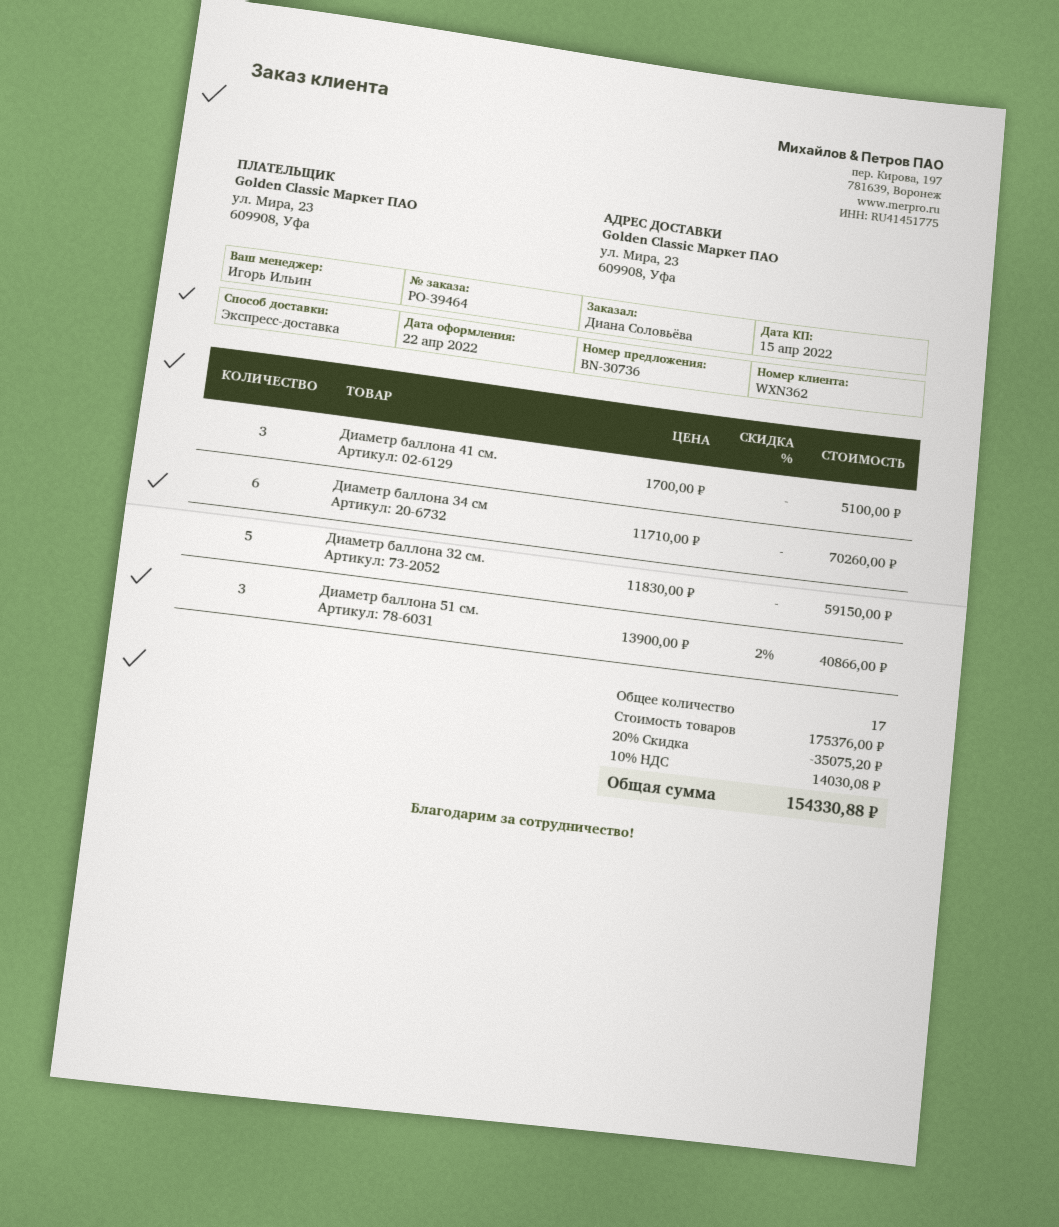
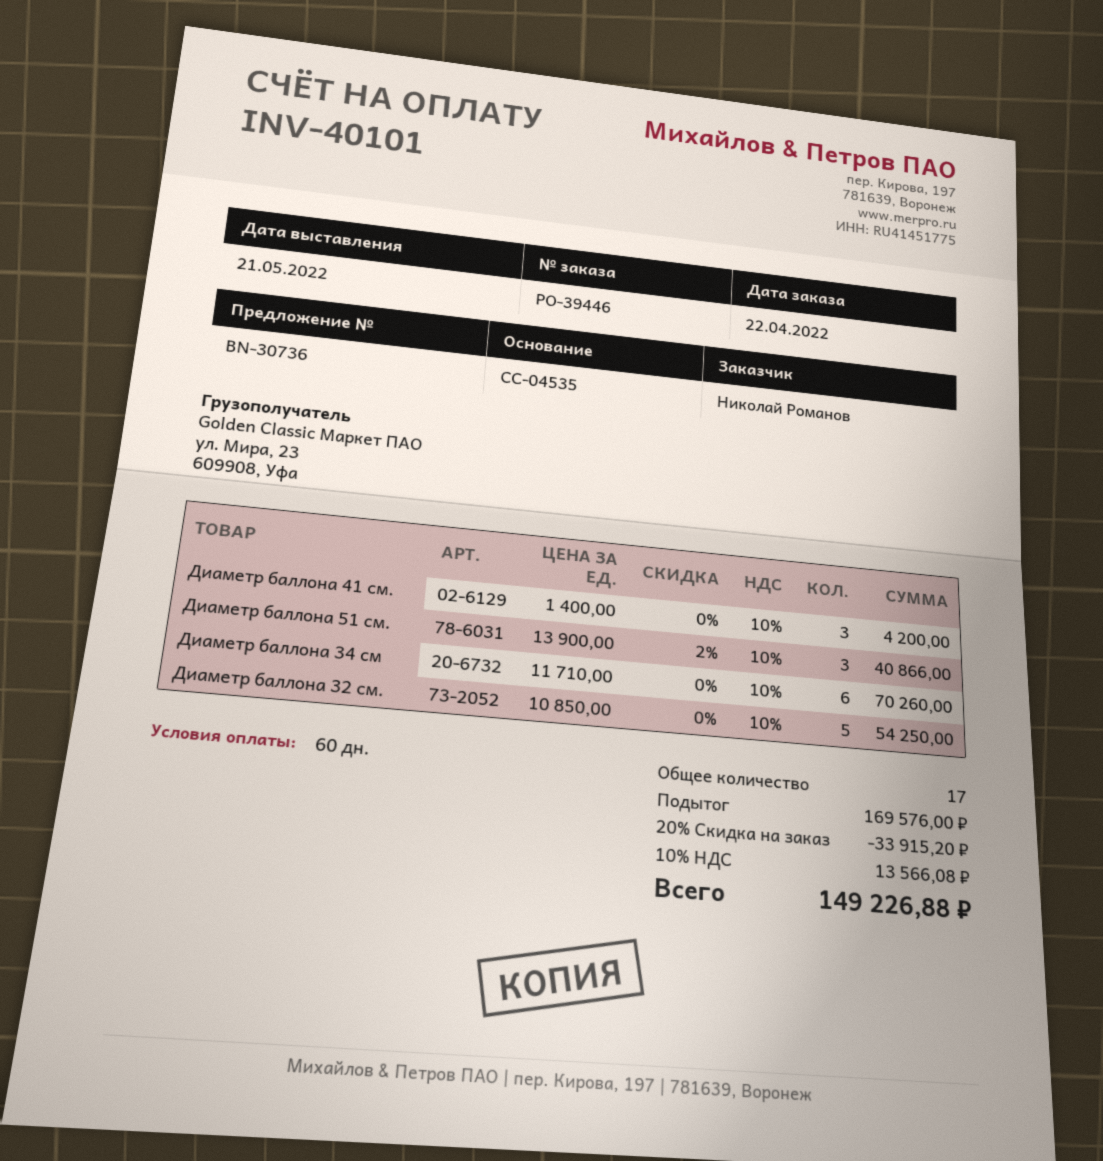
order number: PO-39464 -> PO-39446
ordered by: Диана Соловьёва -> Николай Романов
Диаметр баллона 41 см.: 3 x 1700.00 = 5100.00 -> 3 x 1400.00 = 4200.00
Диаметр баллона 32 см.: 5 x 11830.00 = 59150.00 -> 5 x 10850.00 = 54250.00
subtotal: 175376.00 -> 169576.00
discount: 20% = 35075.20 -> 20% = 33915.20
tax: 10% = 14030.08 -> 10% = 13566.08
total: 154330.88 -> 149226.88

